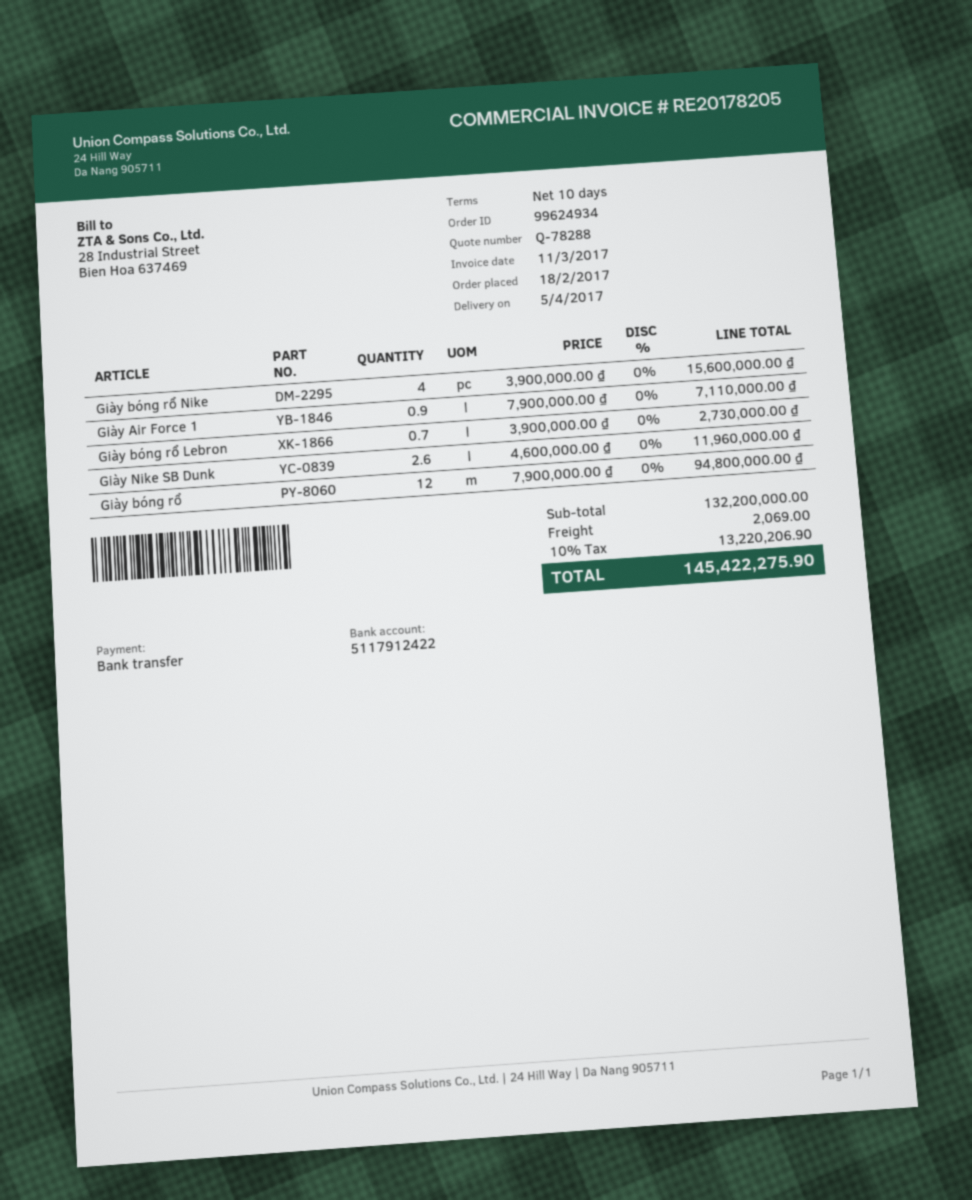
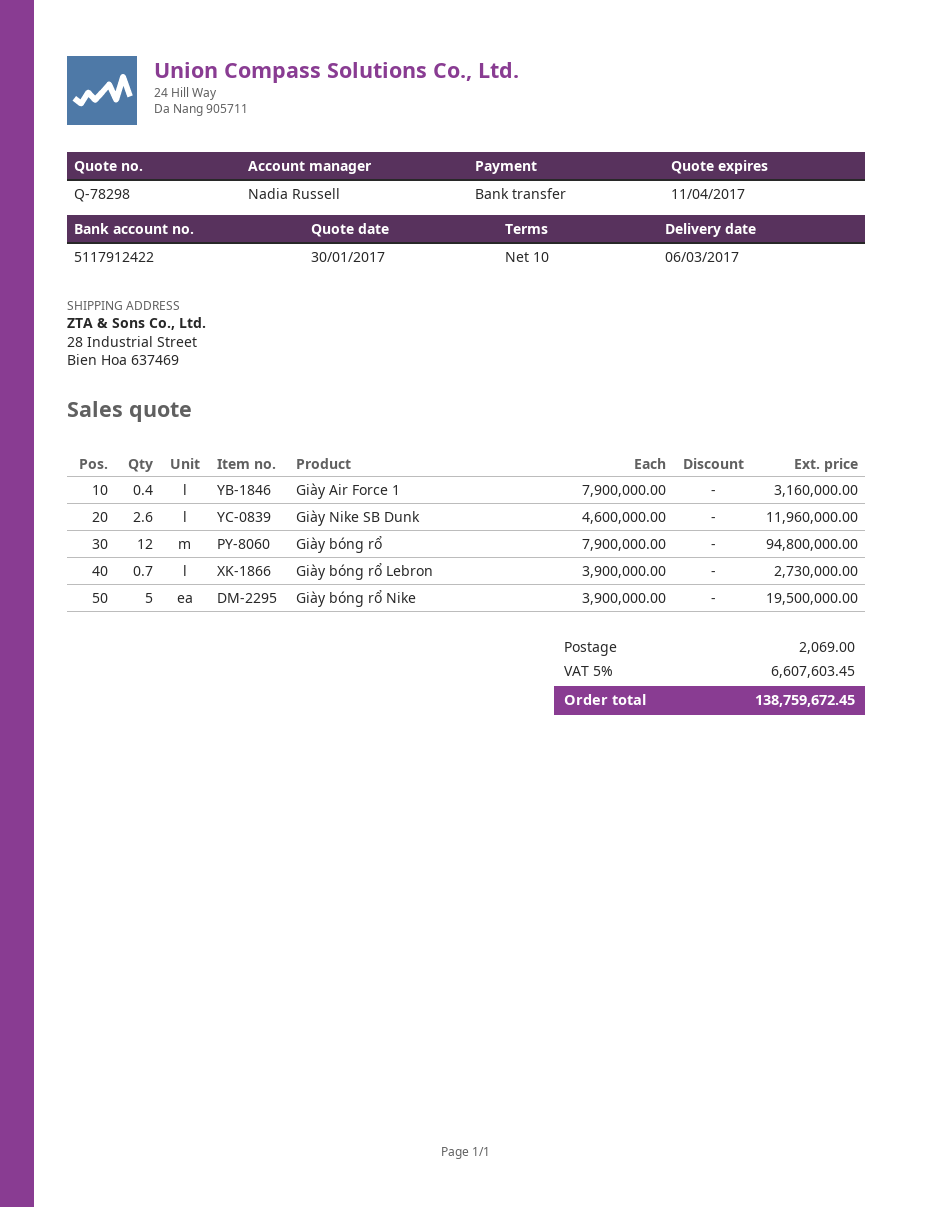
quote number: Q-78288 -> Q-78298
delivery date: 2017-04-05 -> 2017-03-06
Giày bóng rổ Nike: 4 x 3900000.00 = 15600000.00 -> 5 x 3900000.00 = 19500000.00
Giày Air Force 1: 0.9 x 7900000.00 = 7110000.00 -> 0.4 x 7900000.00 = 3160000.00
tax: 10% = 13220206.90 -> 5% = 6607603.45
total: 145422275.90 -> 138759672.45

